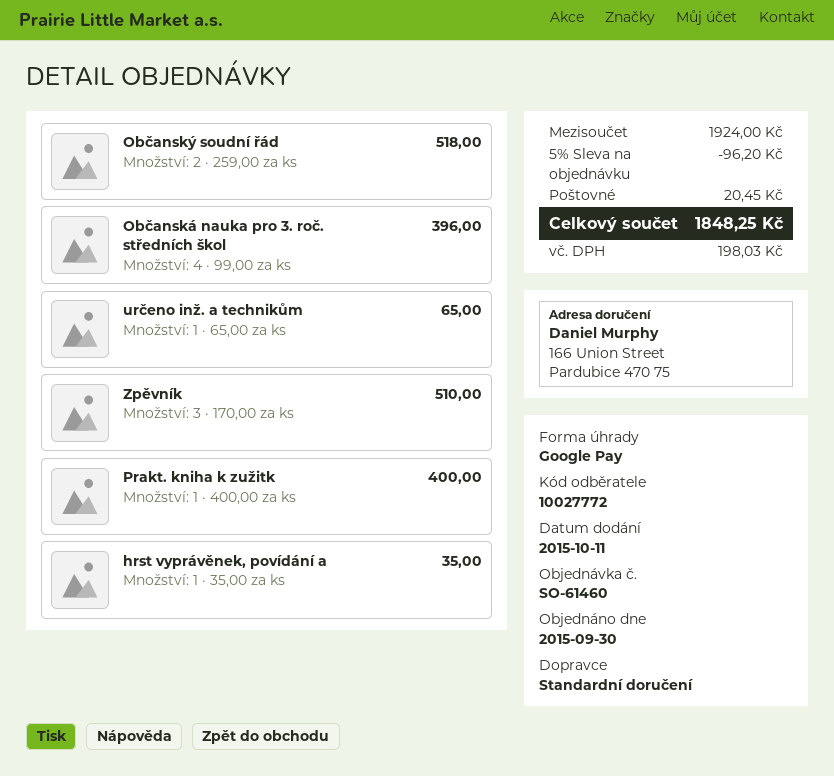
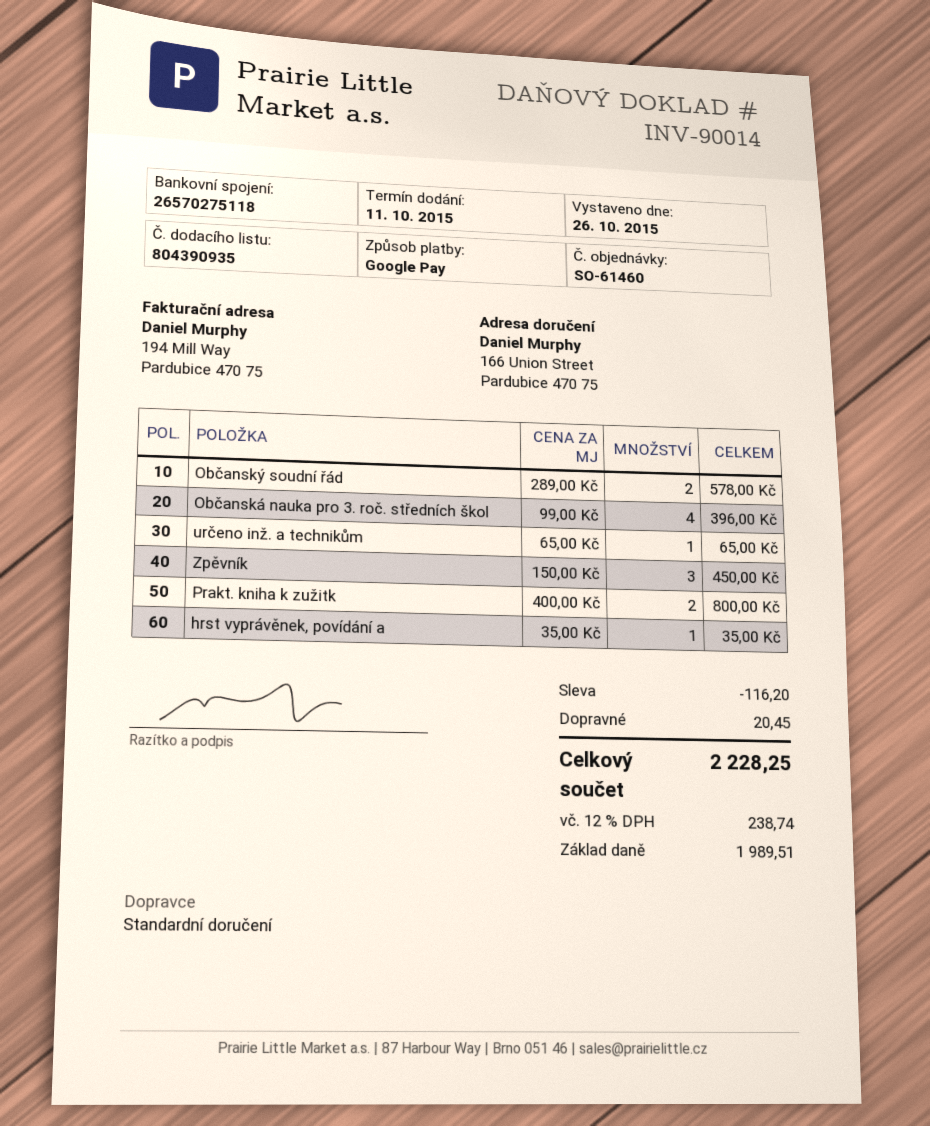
Občanský soudní řád: 2 x 259.00 = 518.00 -> 2 x 289.00 = 578.00
Zpěvník: 3 x 170.00 = 510.00 -> 3 x 150.00 = 450.00
Prakt. kniha k zužitk: 1 x 400.00 = 400.00 -> 2 x 400.00 = 800.00
discount: 96.20 -> 116.20
tax: 198.03 -> 238.74
total: 1848.25 -> 2228.25

